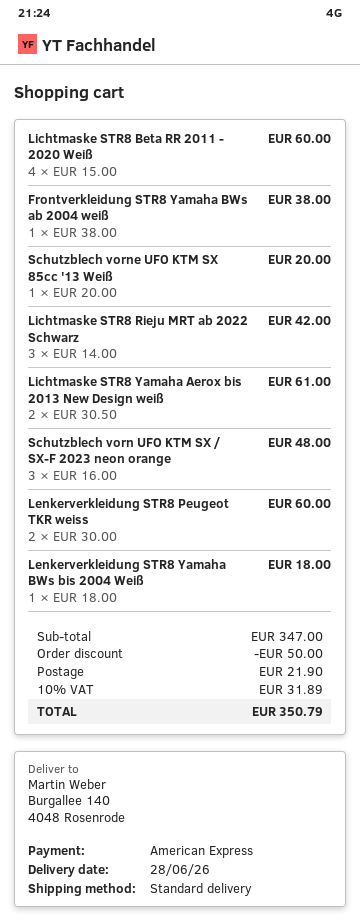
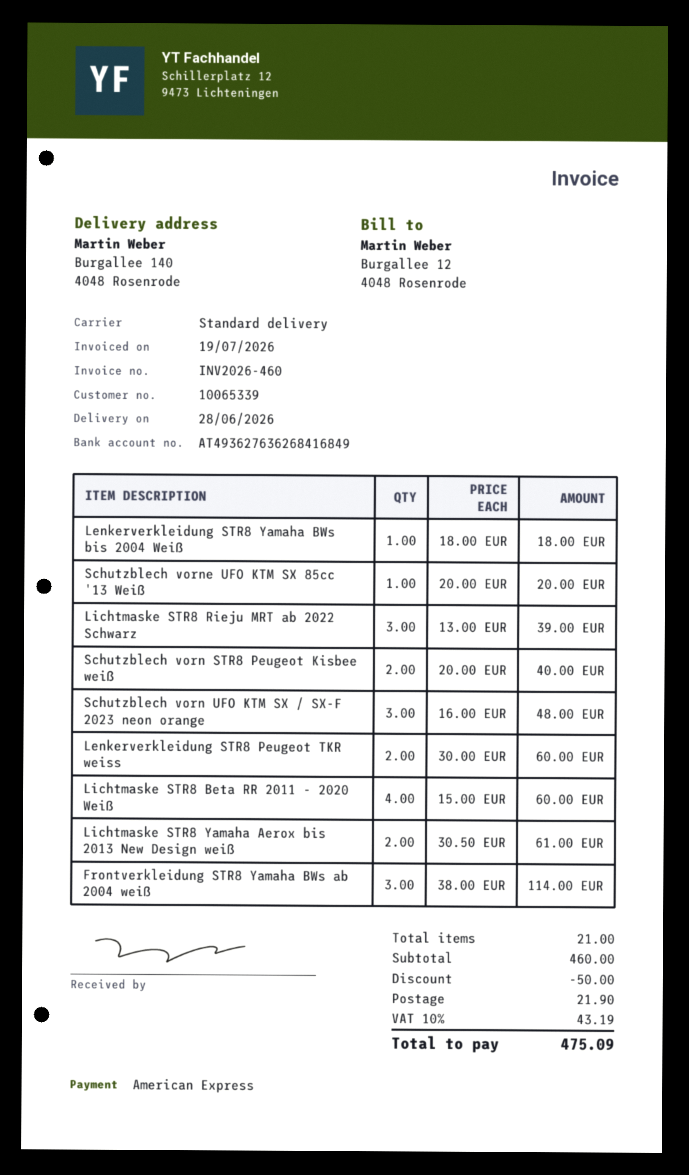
Frontverkleidung STR8 Yamaha BWs ab 2004 weiß: 1 x 38.00 = 38.00 -> 3 x 38.00 = 114.00
Lichtmaske STR8 Rieju MRT ab 2022 Schwarz: 3 x 14.00 = 42.00 -> 3 x 13.00 = 39.00
Schutzblech vorn STR8 Peugeot Kisbee weiß: none -> 2 x 20.00 = 40.00
subtotal: 347.00 -> 460.00
tax: 10% = 31.89 -> 10% = 43.19
total: 350.79 -> 475.09

